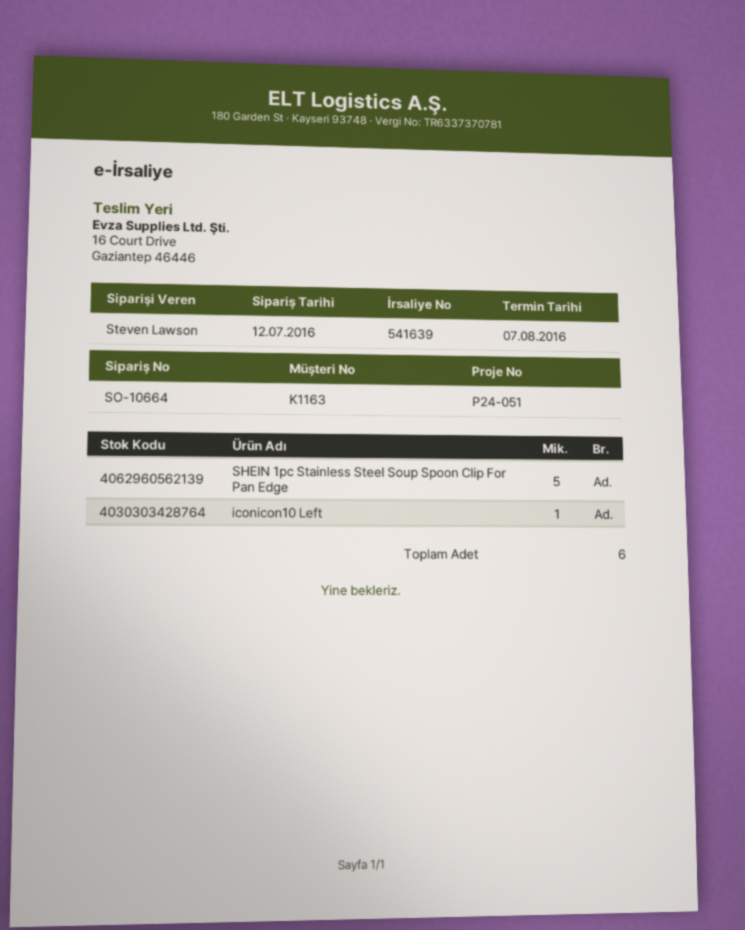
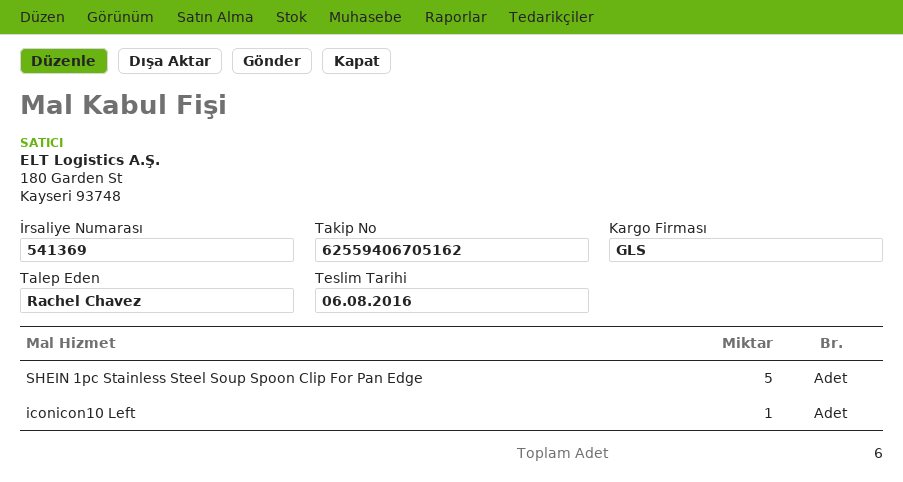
delivery note number: 541639 -> 541369
delivery date: 2016-08-07 -> 2016-08-06
ordered by: Steven Lawson -> Rachel Chavez

